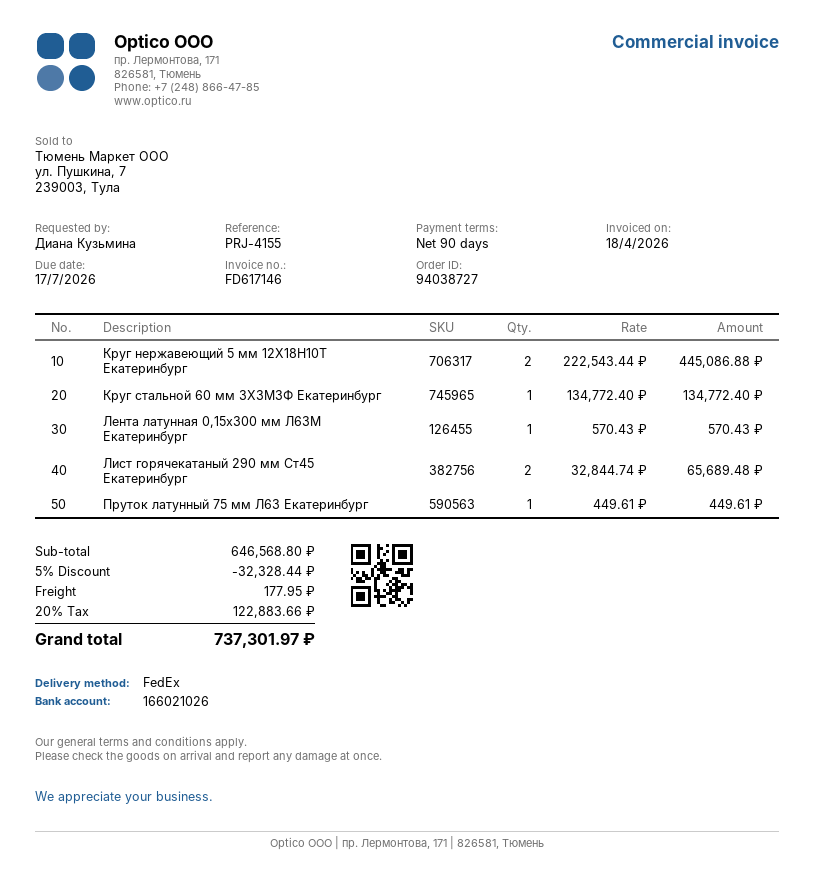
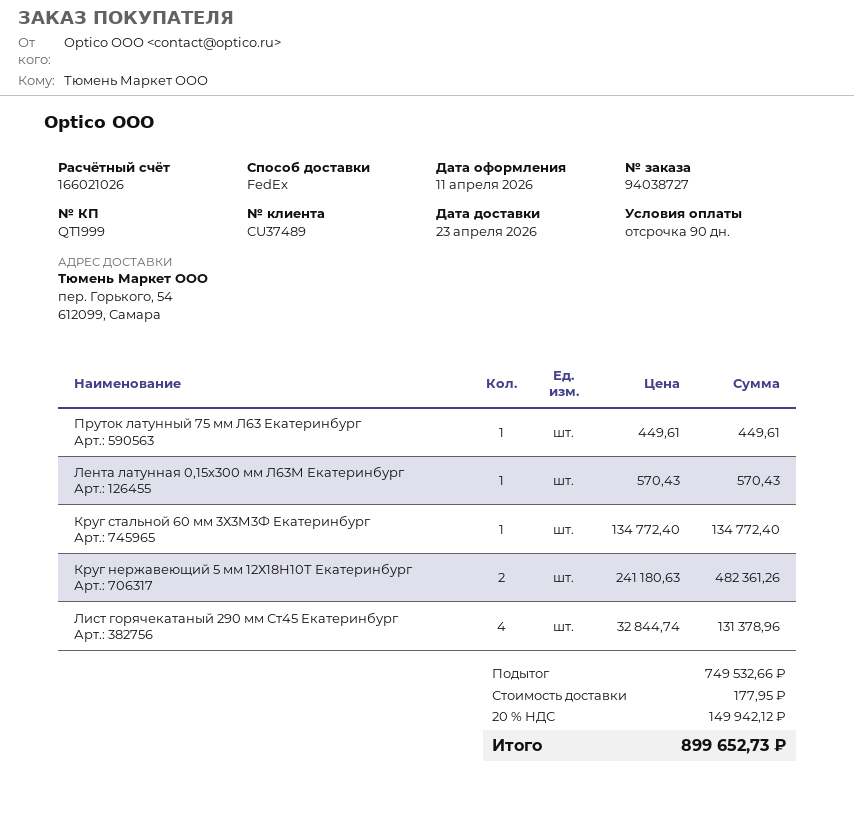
Круг нержавеющий 5 мм 12Х18Н10Т Екатеринбург: 2 x 222543.44 = 445086.88 -> 2 x 241180.63 = 482361.26
Лист горячекатаный 290 мм Ст45 Екатеринбург: 2 x 32844.74 = 65689.48 -> 4 x 32844.74 = 131378.96
subtotal: 646568.80 -> 749532.66
discount: 5% = 32328.44 -> none
tax: 20% = 122883.66 -> 20% = 149942.12
total: 737301.97 -> 899652.73

